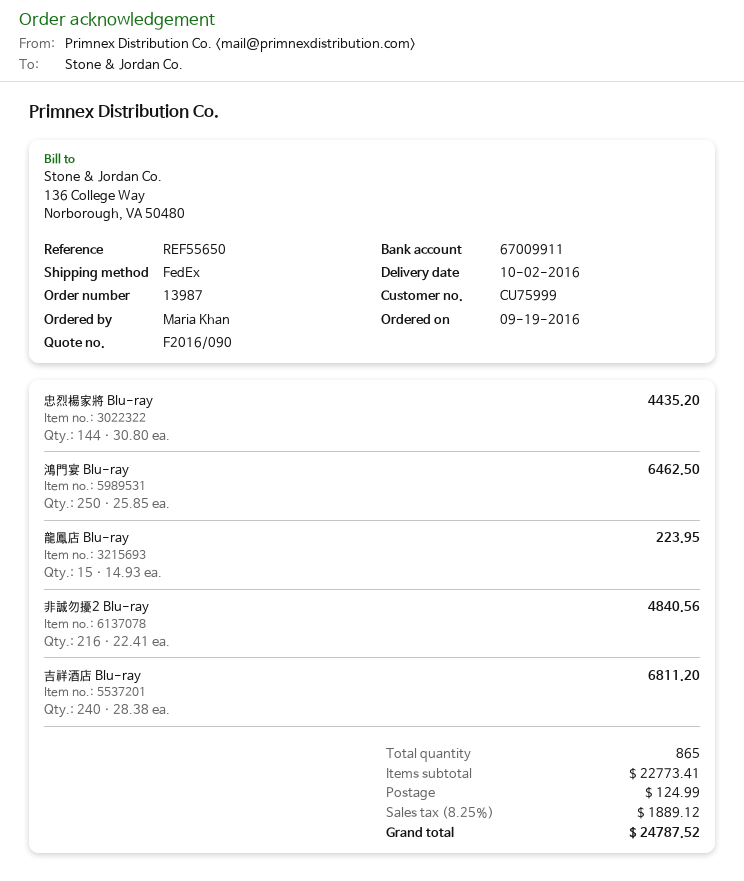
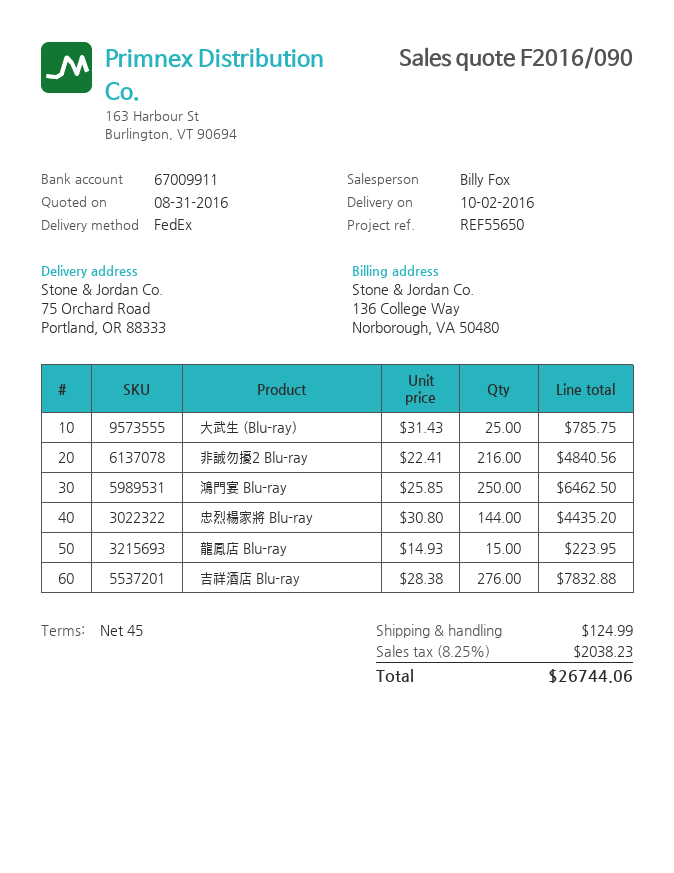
吉祥酒店 Blu-ray: 240 x 28.38 = 6811.20 -> 276 x 28.38 = 7832.88
大武生 (Blu-ray): none -> 25 x 31.43 = 785.75
tax: 8.25% = 1889.12 -> 8.25% = 2038.23
total: 24787.52 -> 26744.06

